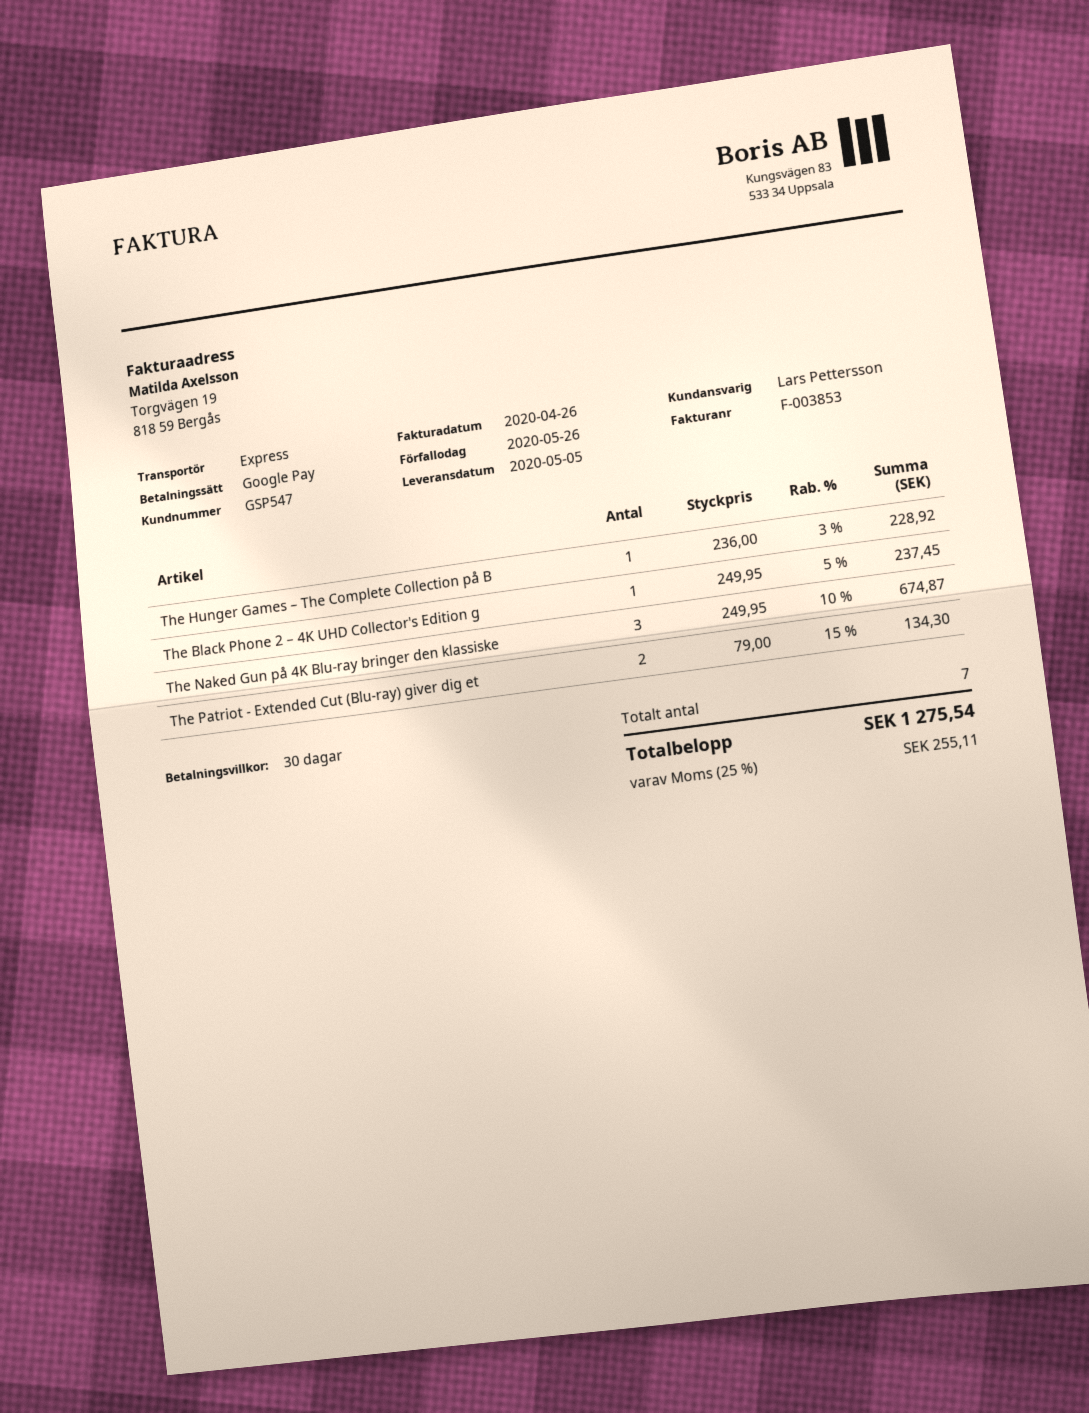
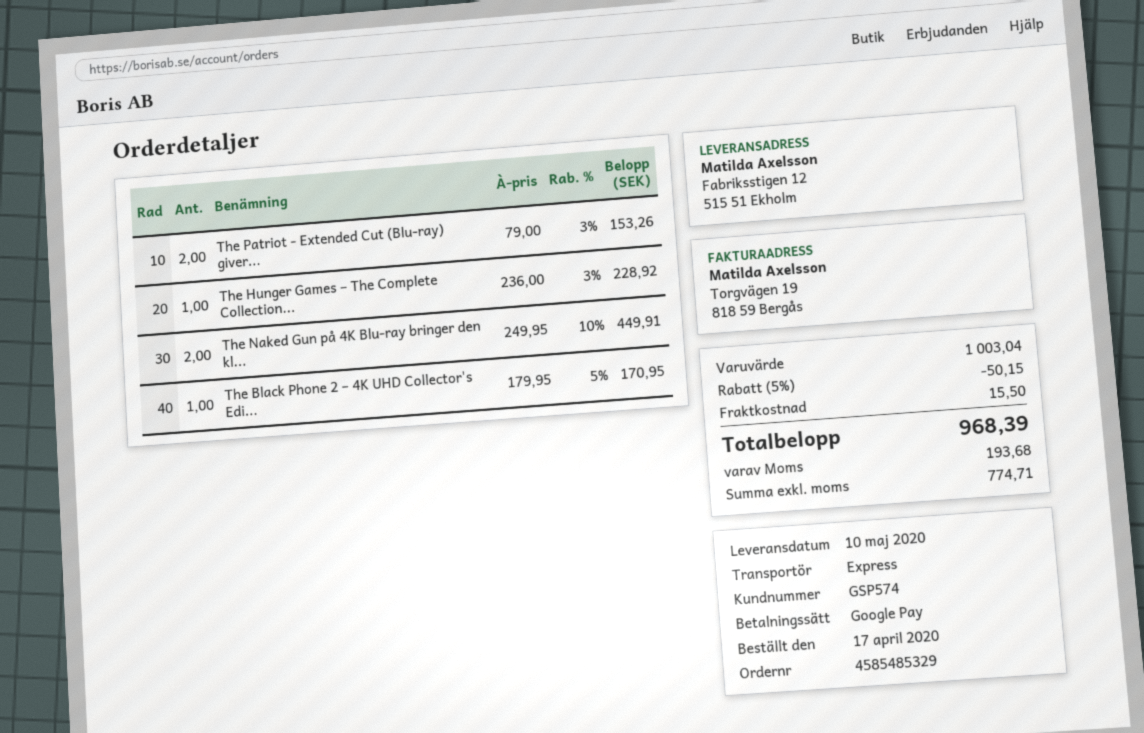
delivery date: 2020-05-05 -> 2020-05-10
customer number: GSP547 -> GSP574
The Black Phone 2 – 4K UHD Collector's Edition g: 1 x 249.95 - 5% = 237.45 -> 1 x 179.95 - 5% = 170.95
The Naked Gun på 4K Blu-ray bringer den klassiske: 3 x 249.95 - 10% = 674.87 -> 2 x 249.95 - 10% = 449.91
The Patriot - Extended Cut (Blu-ray) giver dig et: 2 x 79.00 - 15% = 134.30 -> 2 x 79.00 - 3% = 153.26
discount: none -> 5% = 50.15
shipping: none -> 15.50
tax: 255.11 -> 193.68
total: 1275.54 -> 968.39

